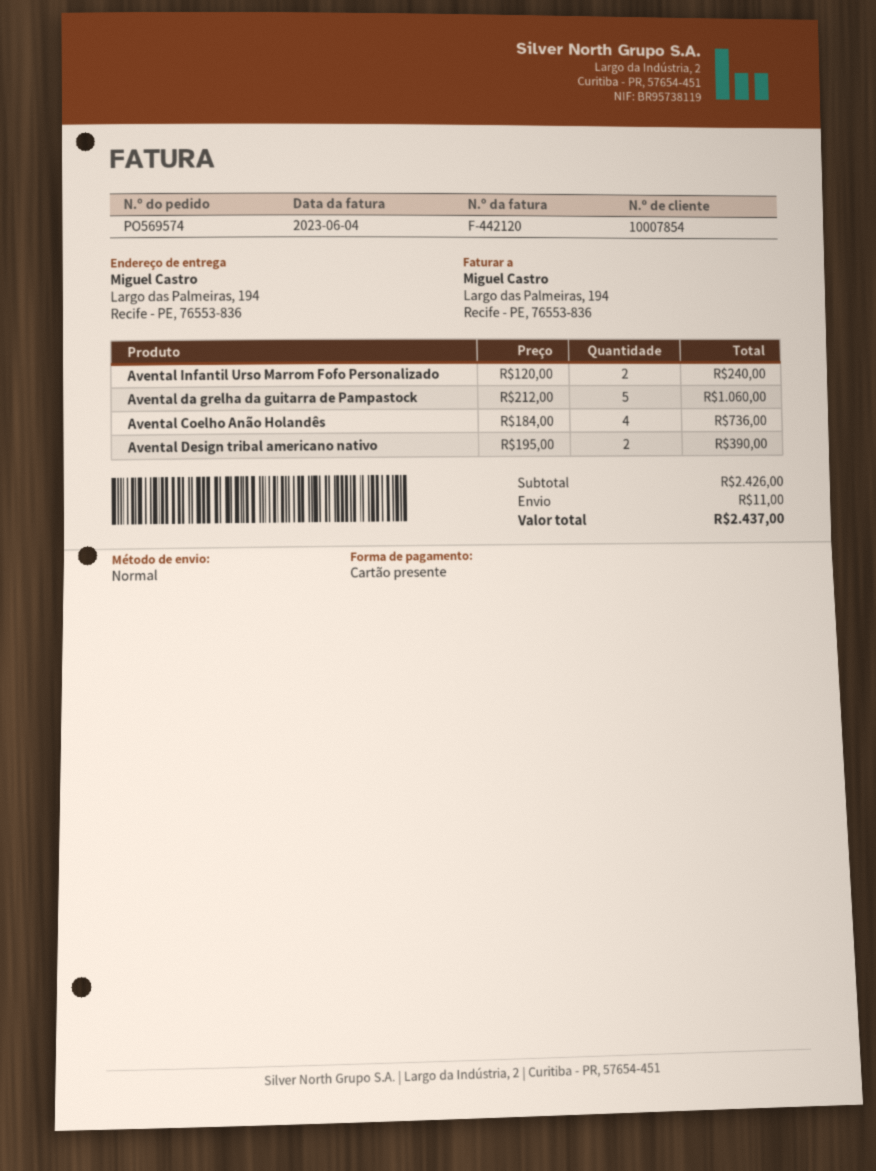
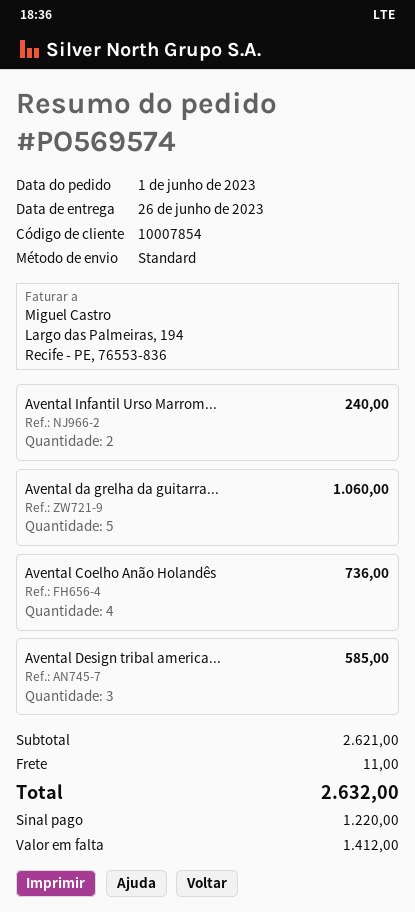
Avental Design tribal americano nativo: 2 for 390.00 -> 3 for 585.00
subtotal: 2426.00 -> 2621.00
total: 2437.00 -> 2632.00

